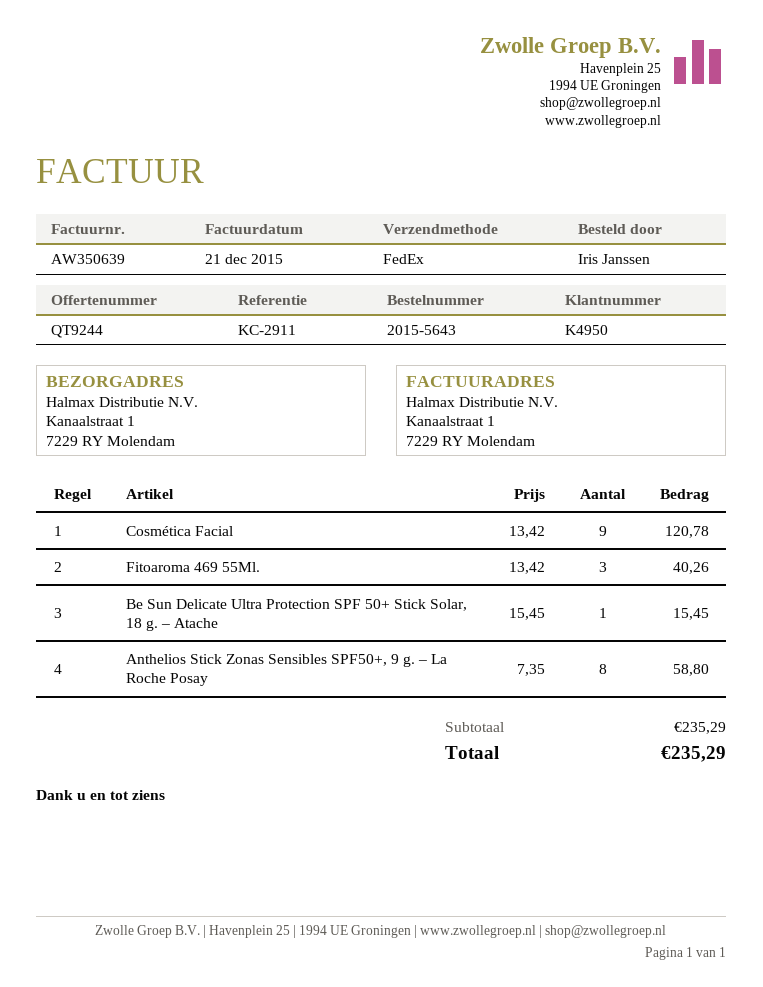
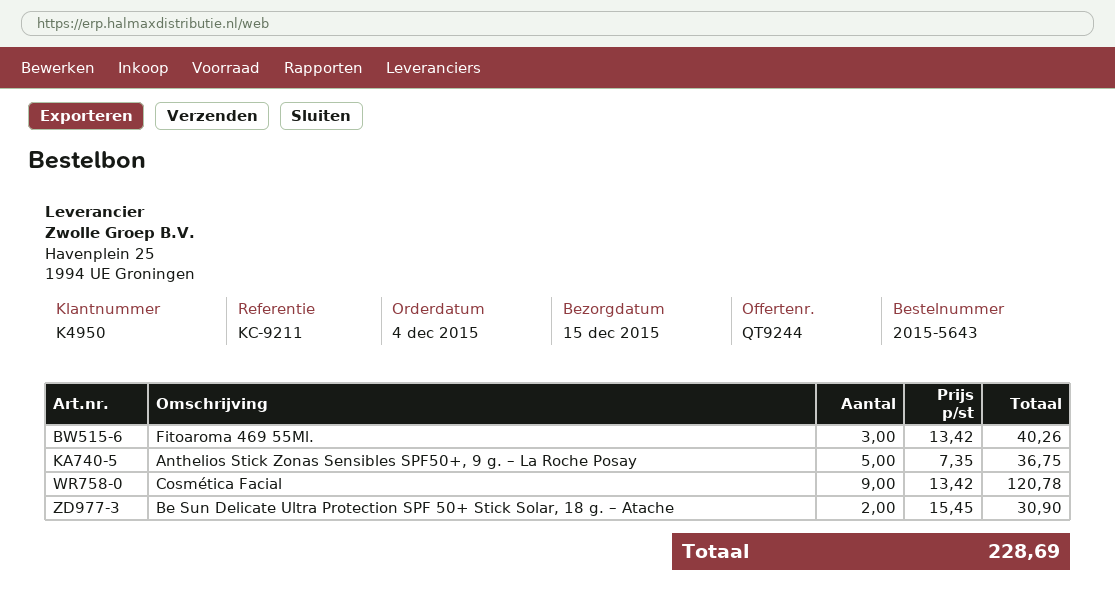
reference: KC-2911 -> KC-9211
Be Sun Delicate Ultra Protection SPF 50+ Stick Solar, 18 g. – Atache: 1 x 15.45 = 15.45 -> 2 x 15.45 = 30.90
Anthelios Stick Zonas Sensibles SPF50+, 9 g. – La Roche Posay: 8 x 7.35 = 58.80 -> 5 x 7.35 = 36.75
total: 235.29 -> 228.69

